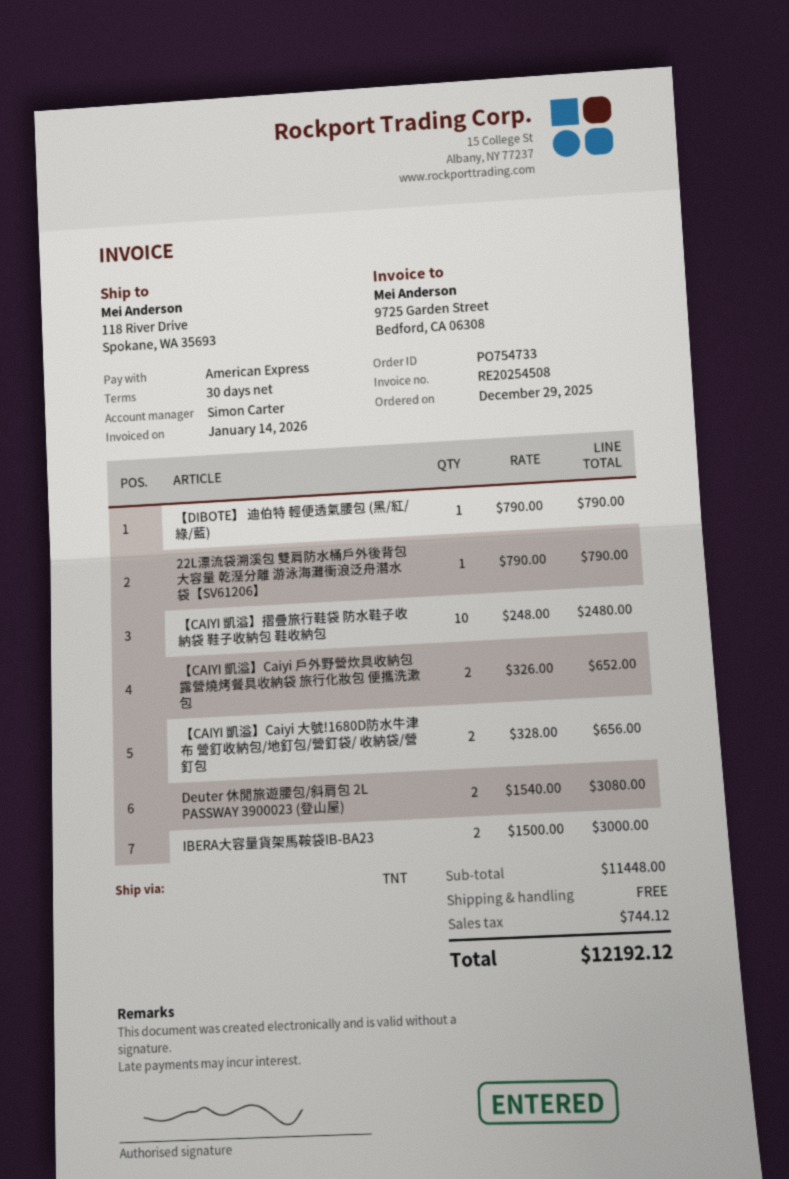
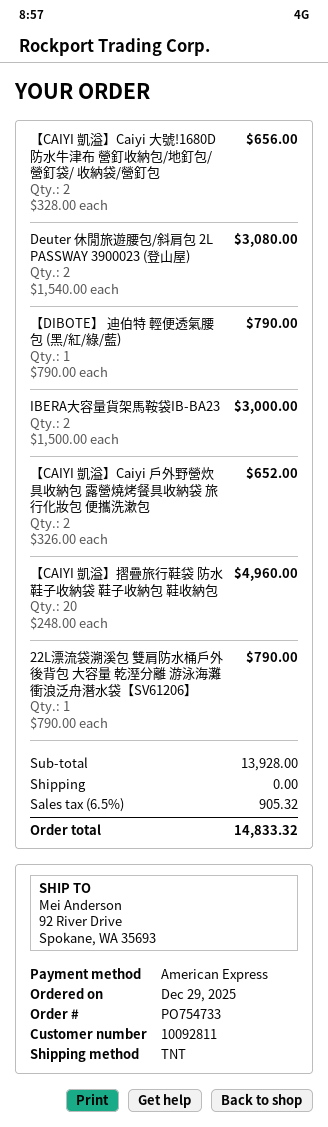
ship to: 118 River Drive, Spokane, WA 35693 -> 92 River Drive, Spokane, WA 35693
【CAIYI 凱溢】摺疊旅行鞋袋 防水鞋子收納袋 鞋子收納包 鞋收納包: 10 x 248.00 = 2480.00 -> 20 x 248.00 = 4960.00
subtotal: 11448.00 -> 13928.00
tax: 744.12 -> 905.32
total: 12192.12 -> 14833.32

